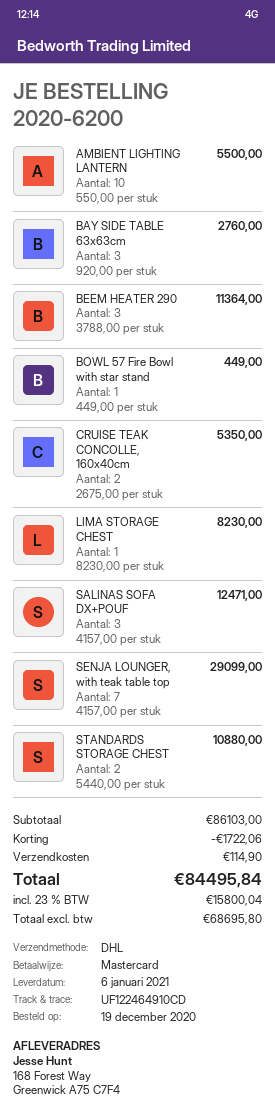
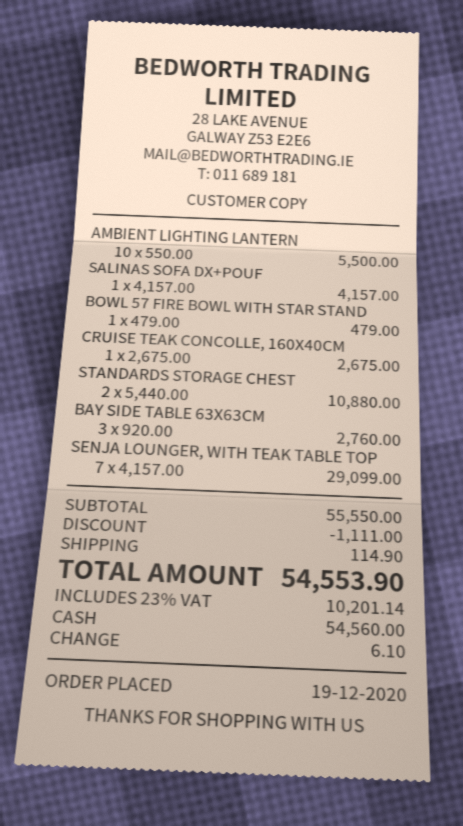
payment method: Mastercard -> cash
BEEM HEATER 290: 3 x 3788.00 = 11364.00 -> none
BOWL 57 Fire Bowl with star stand: 1 x 449.00 = 449.00 -> 1 x 479.00 = 479.00
CRUISE TEAK CONCOLLE, 160x40cm: 2 x 2675.00 = 5350.00 -> 1 x 2675.00 = 2675.00
LIMA STORAGE CHEST: 1 x 8230.00 = 8230.00 -> none
SALINAS SOFA DX+POUF: 3 x 4157.00 = 12471.00 -> 1 x 4157.00 = 4157.00
subtotal: 86103.00 -> 55550.00
discount: 1722.06 -> 1111.00
tax: 23% = 15800.04 -> 23% = 10201.14
total: 84495.84 -> 54553.90

